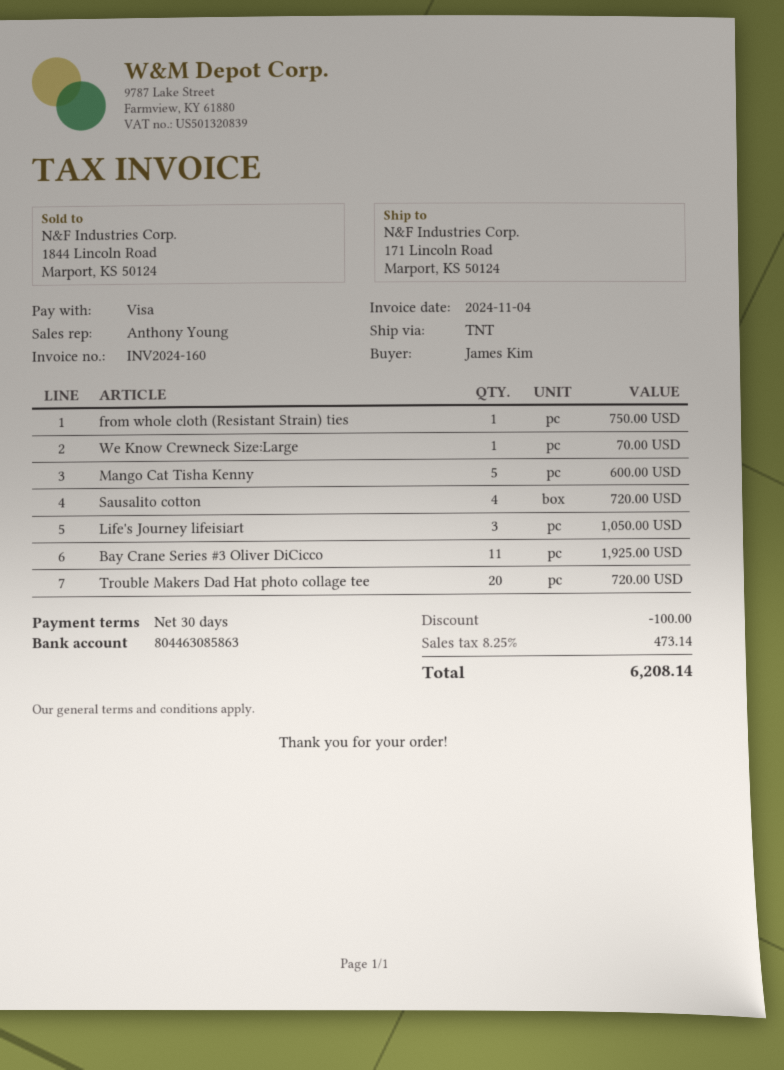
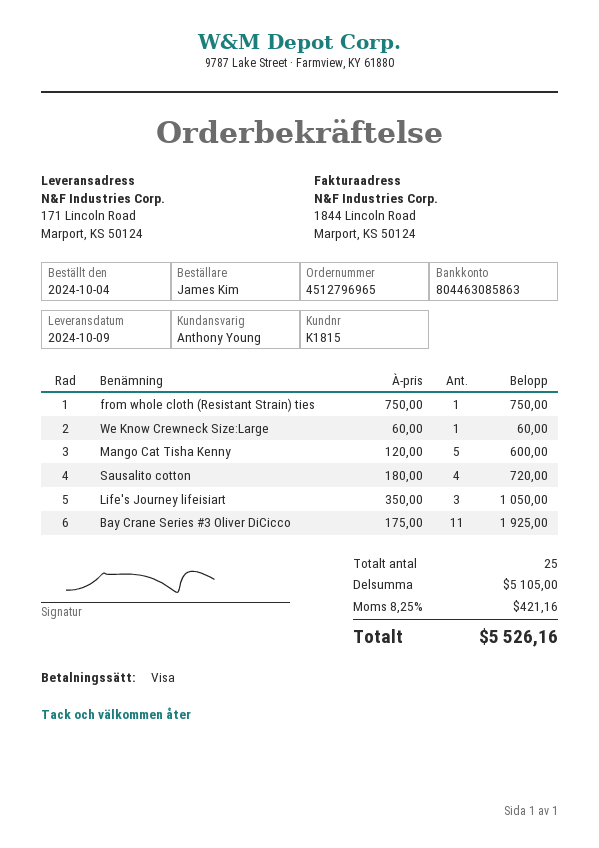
We Know Crewneck Size:Large: 1 for 70.00 -> 1 for 60.00
Trouble Makers Dad Hat photo collage tee: 20 for 720.00 -> none
discount: 100.00 -> none
tax: 8.25% = 473.14 -> 8.25% = 421.16
total: 6208.14 -> 5526.16

